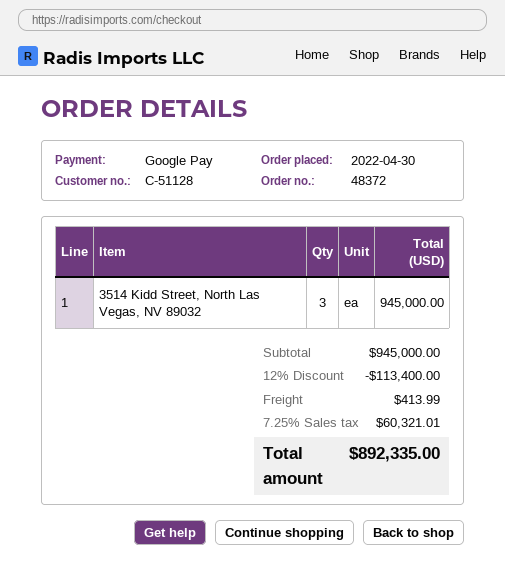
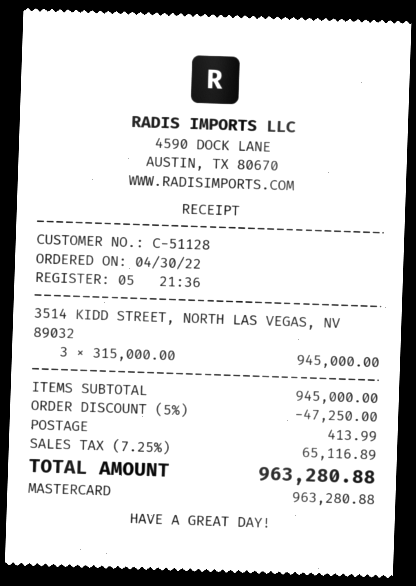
payment method: Google Pay -> Mastercard
discount: 12% = 113400.00 -> 5% = 47250.00
tax: 7.25% = 60321.01 -> 7.25% = 65116.89
total: 892335.00 -> 963280.88

